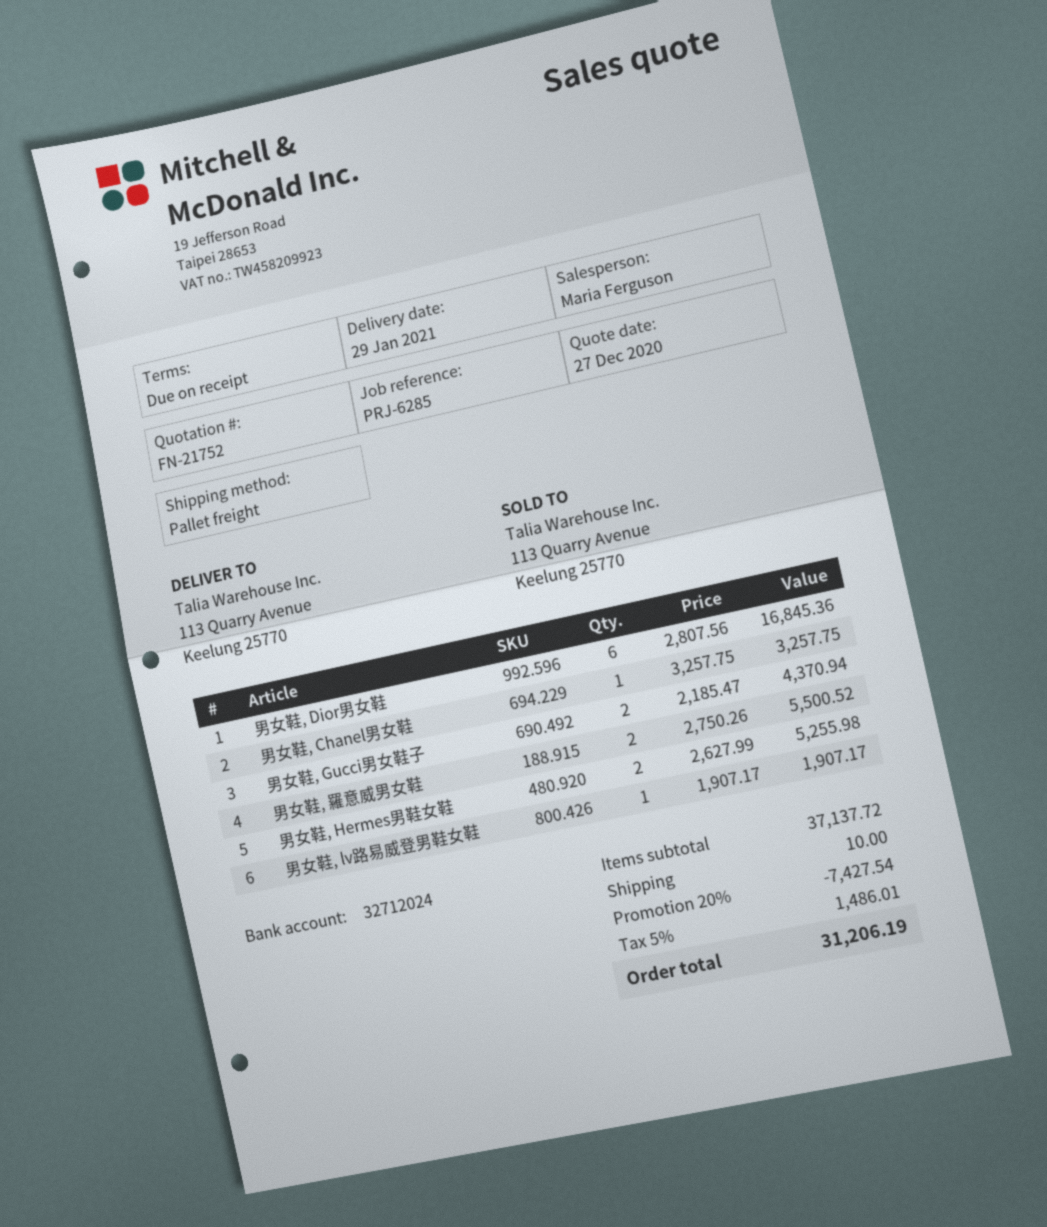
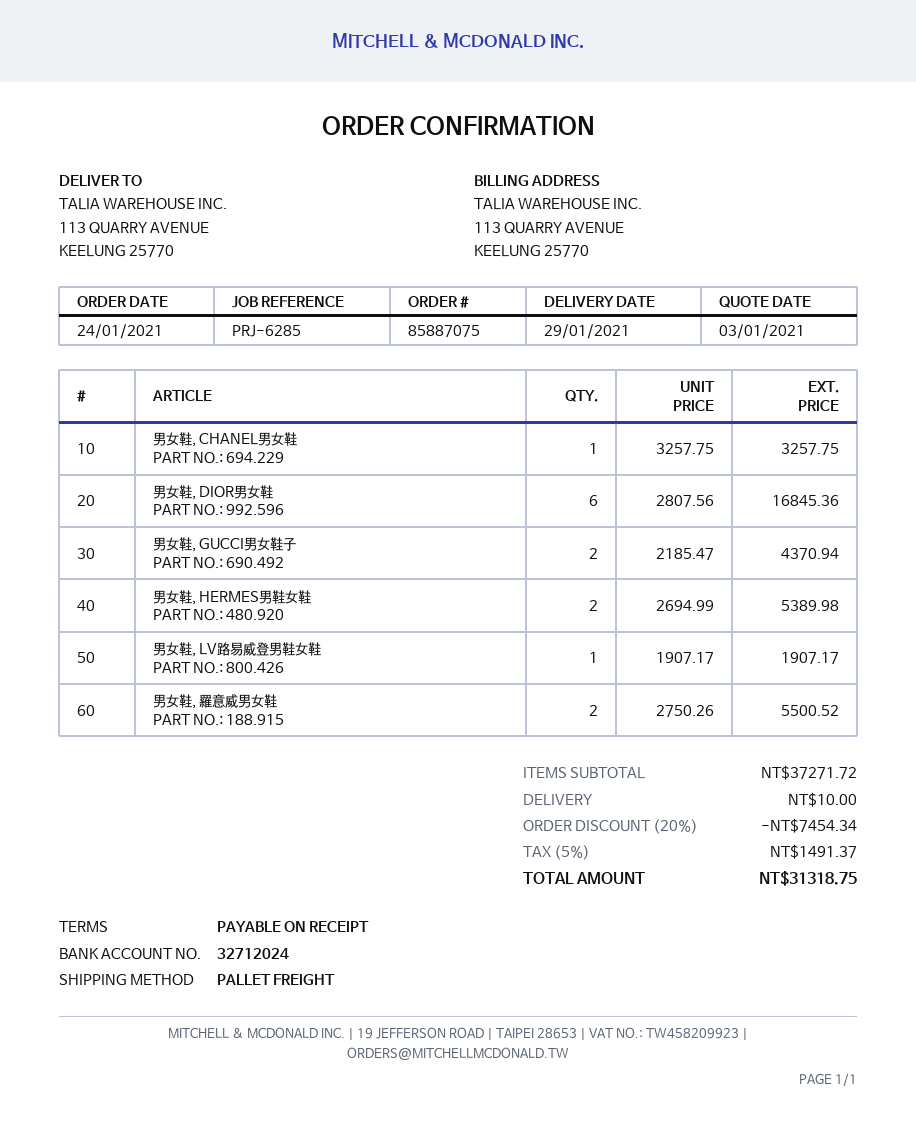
quote date: 2020-12-27 -> 2021-01-03
男女鞋, Hermes男鞋女鞋: 2 x 2627.99 = 5255.98 -> 2 x 2694.99 = 5389.98
subtotal: 37137.72 -> 37271.72
discount: 20% = 7427.54 -> 20% = 7454.34
tax: 5% = 1486.01 -> 5% = 1491.37
total: 31206.19 -> 31318.75

